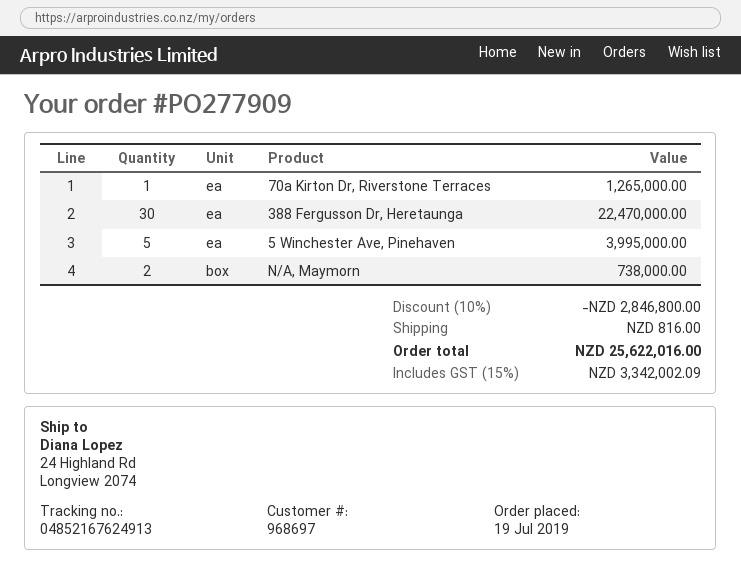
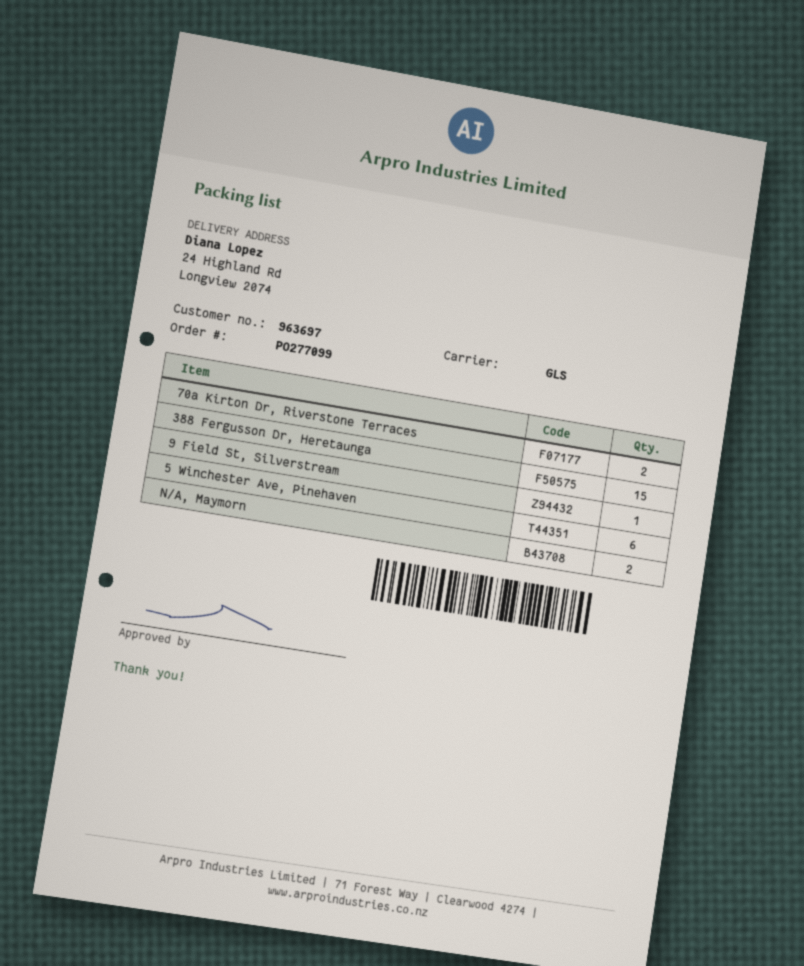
order number: PO277909 -> PO277099
customer number: 968697 -> 963697
70a Kirton Dr, Riverstone Terraces: 1 -> 2
388 Fergusson Dr, Heretaunga: 30 -> 15
5 Winchester Ave, Pinehaven: 5 -> 6
9 Field St, Silverstream: none -> 1

